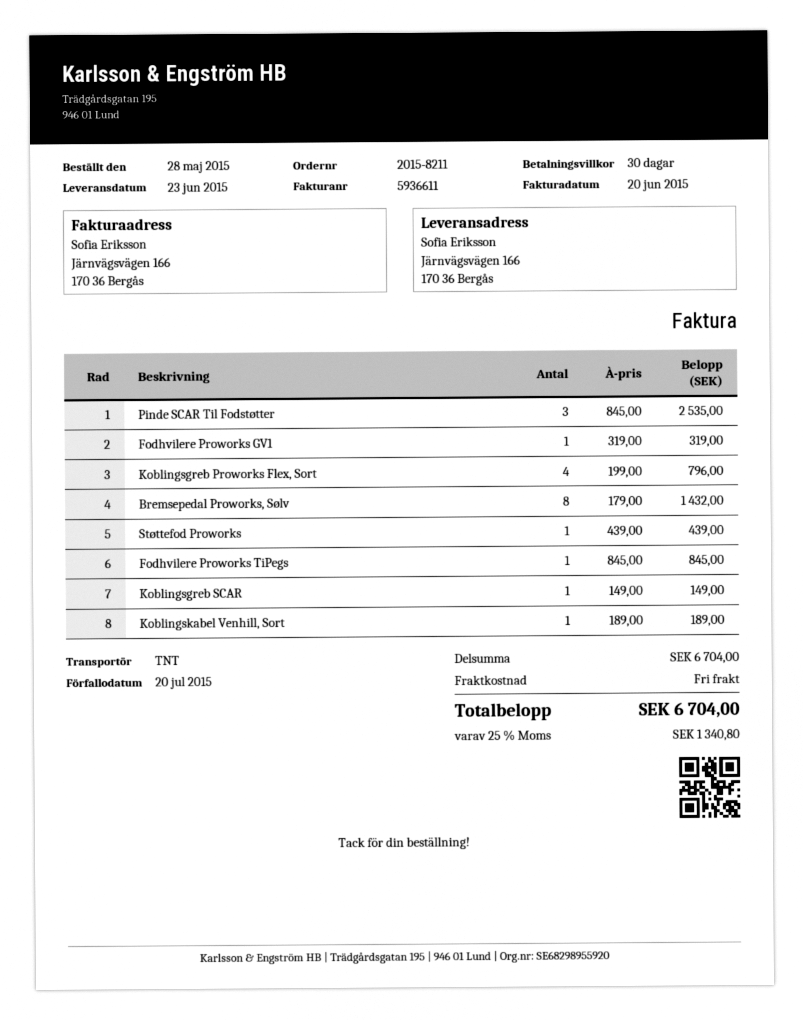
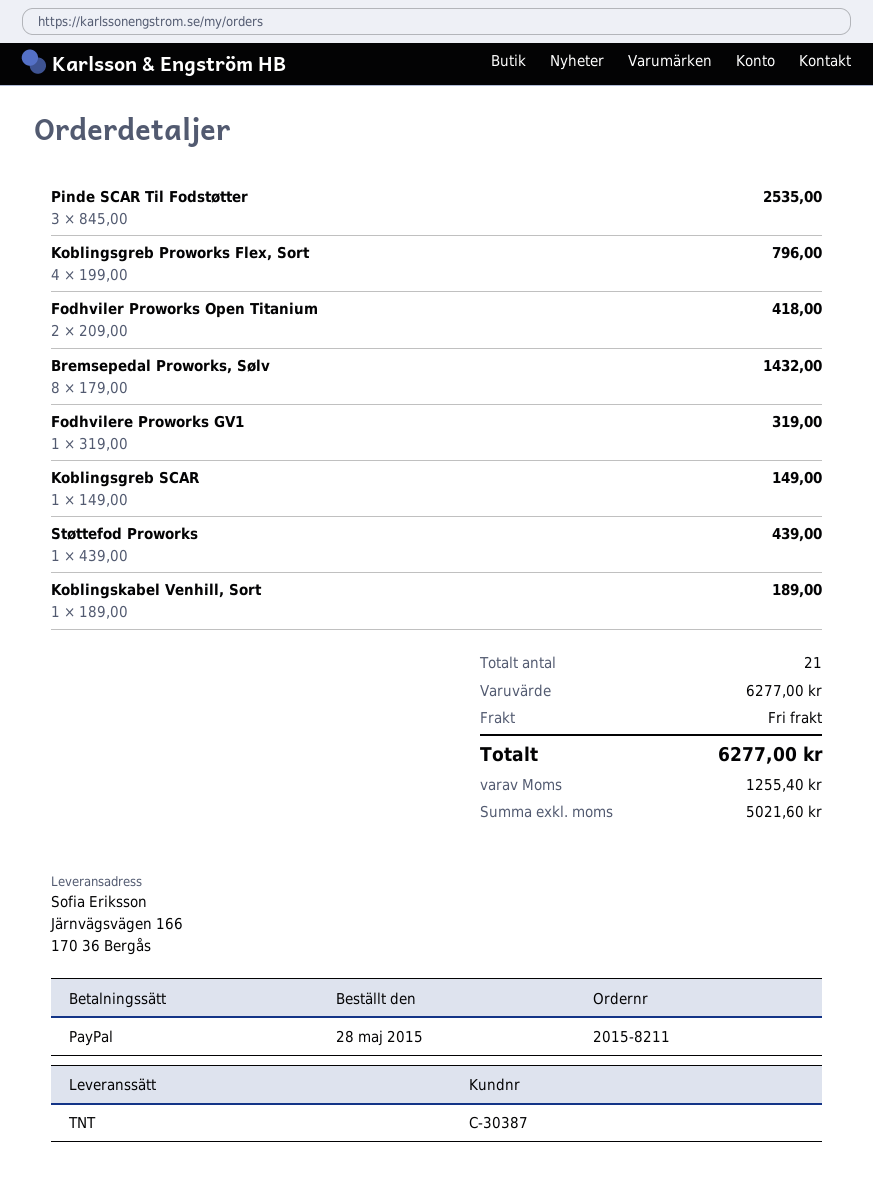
Fodhvilere Proworks TiPegs: 1 x 845.00 = 845.00 -> none
Fodhviler Proworks Open Titanium: none -> 2 x 209.00 = 418.00
subtotal: 6704.00 -> 6277.00
tax: 1340.80 -> 1255.40
total: 6704.00 -> 6277.00

